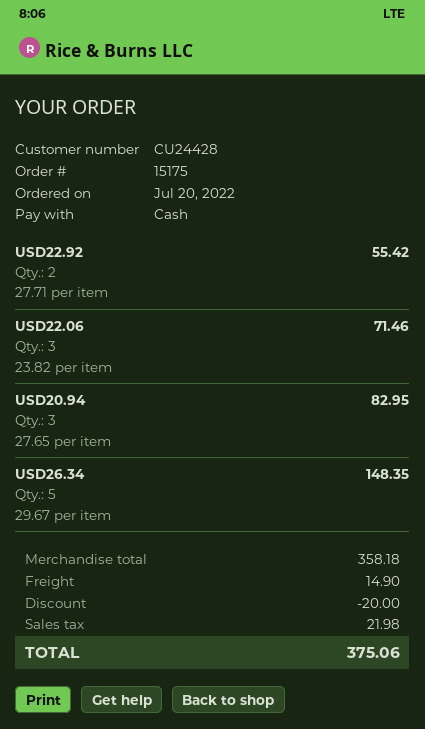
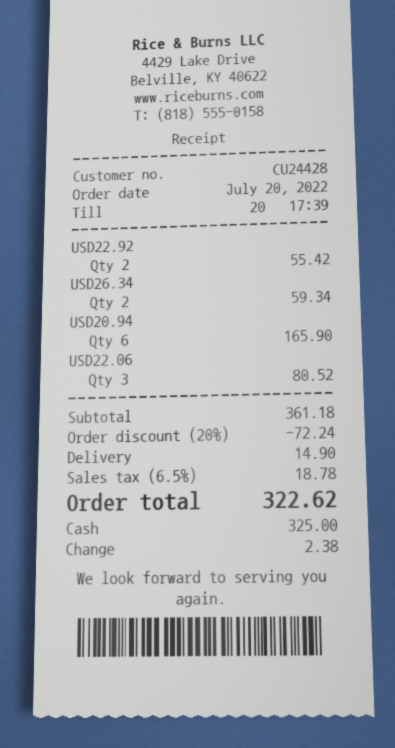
USD22.06: 3 for 71.46 -> 3 for 80.52
USD20.94: 3 for 82.95 -> 6 for 165.90
USD26.34: 5 for 148.35 -> 2 for 59.34
subtotal: 358.18 -> 361.18
discount: 20.00 -> 72.24
tax: 21.98 -> 18.78
total: 375.06 -> 322.62

